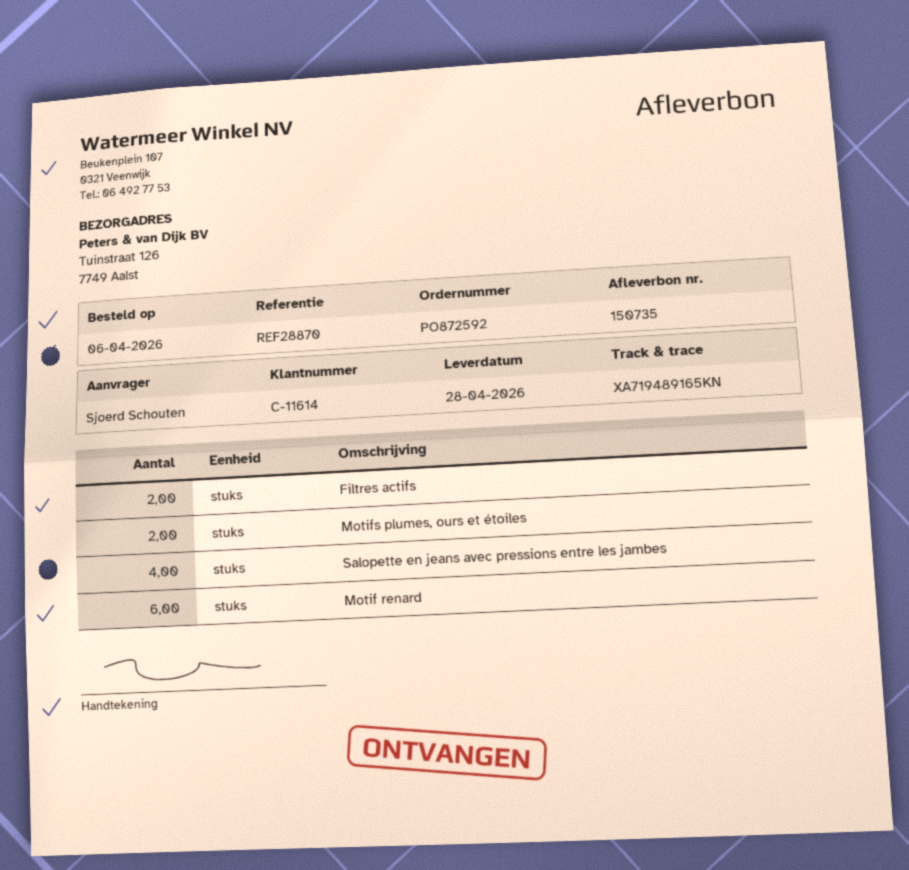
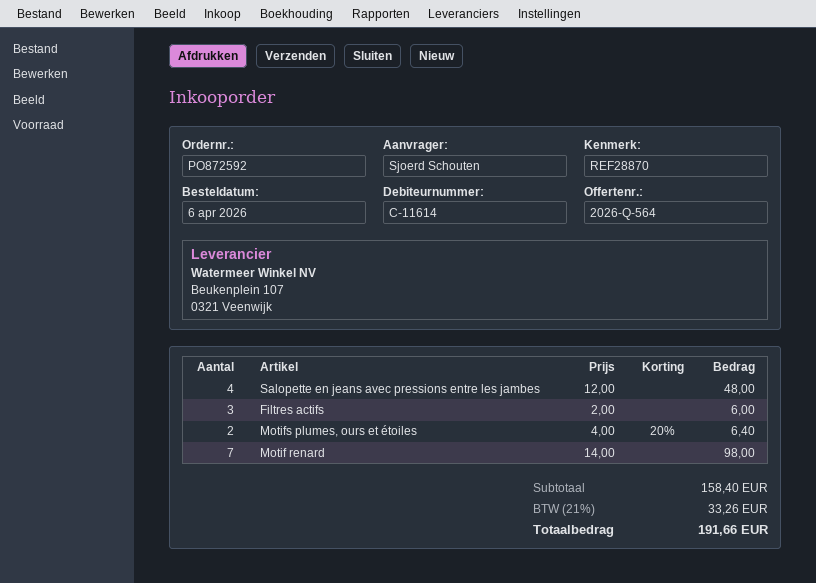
Filtres actifs: 2 -> 3
Motif renard: 6 -> 7

